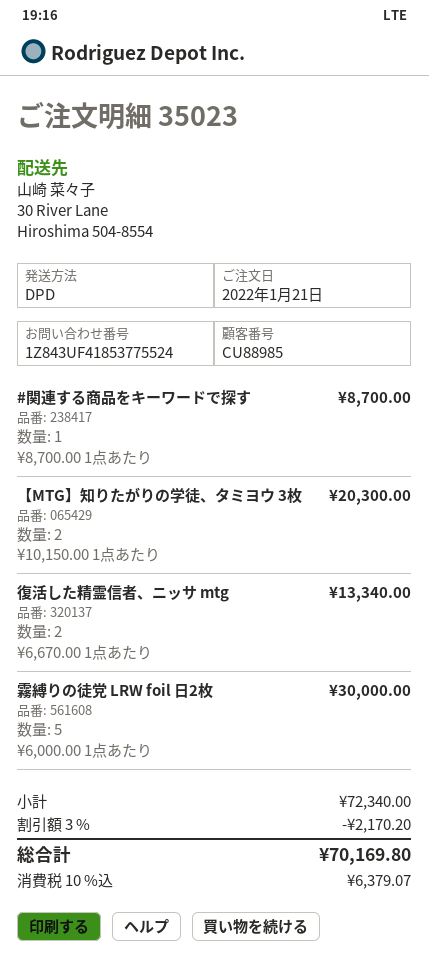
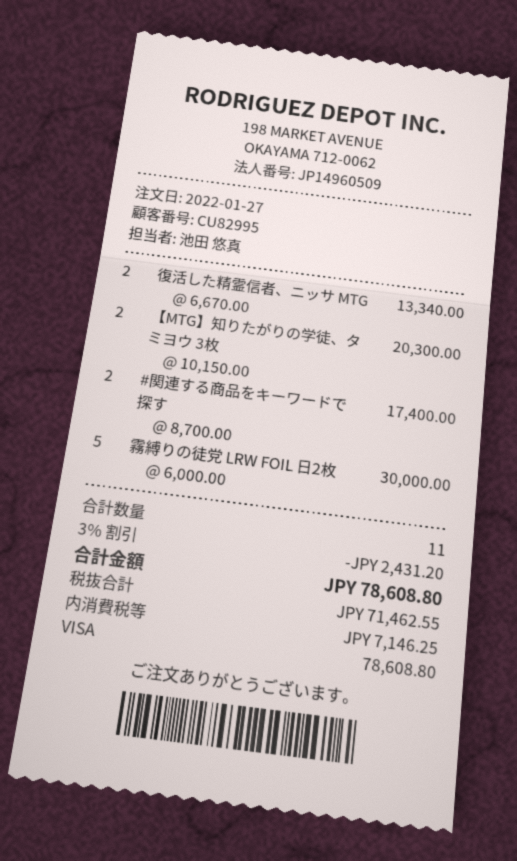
order date: 2022-01-21 -> 2022-01-27
customer number: CU88985 -> CU82995
#関連する商品をキーワードで探す: 1 x 8700.00 = 8700.00 -> 2 x 8700.00 = 17400.00
discount: 3% = 2170.20 -> 3% = 2431.20
tax: 6379.07 -> 7146.25
total: 70169.80 -> 78608.80

